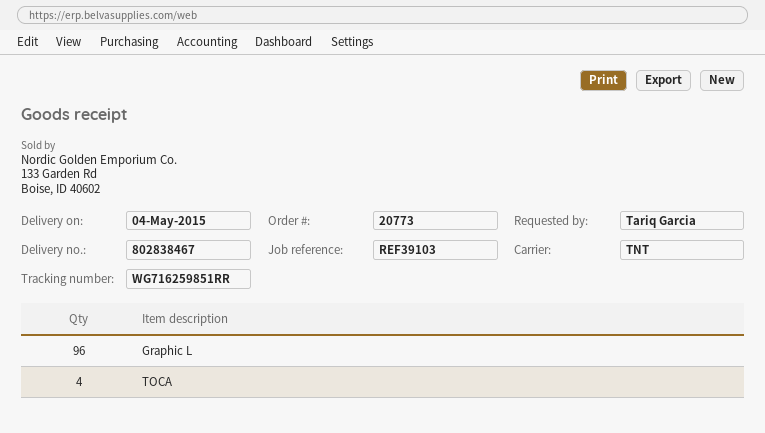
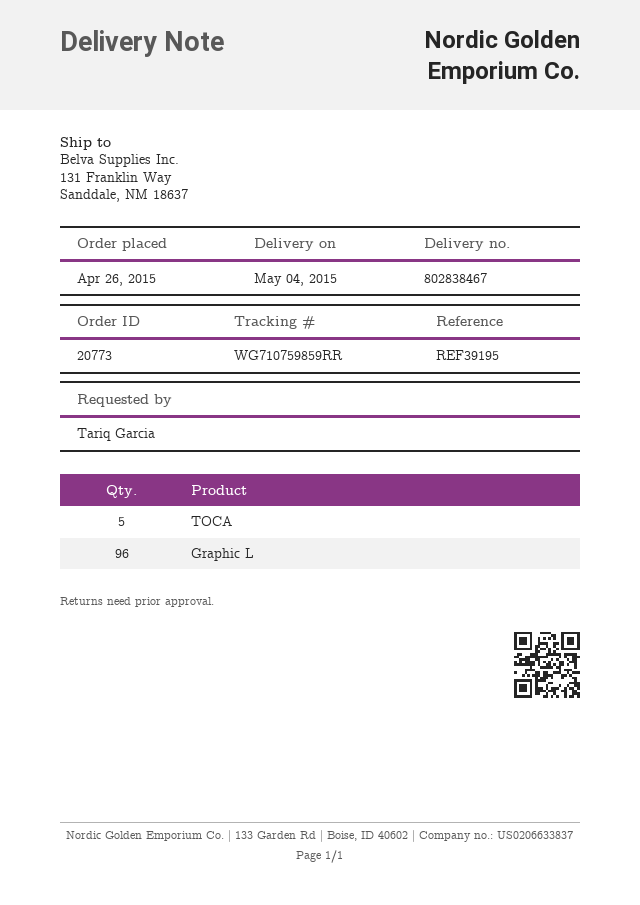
reference: REF39103 -> REF39195
tracking number: WG716259851RR -> WG710759859RR
TOCA: 4 -> 5

